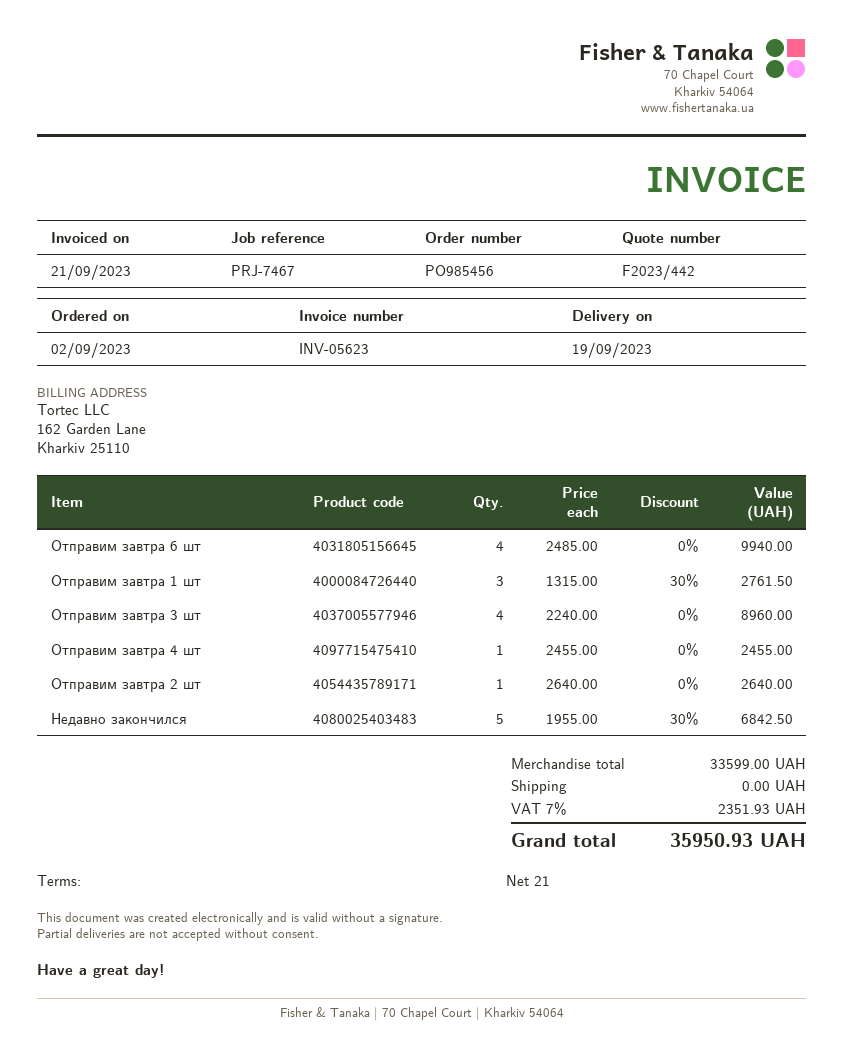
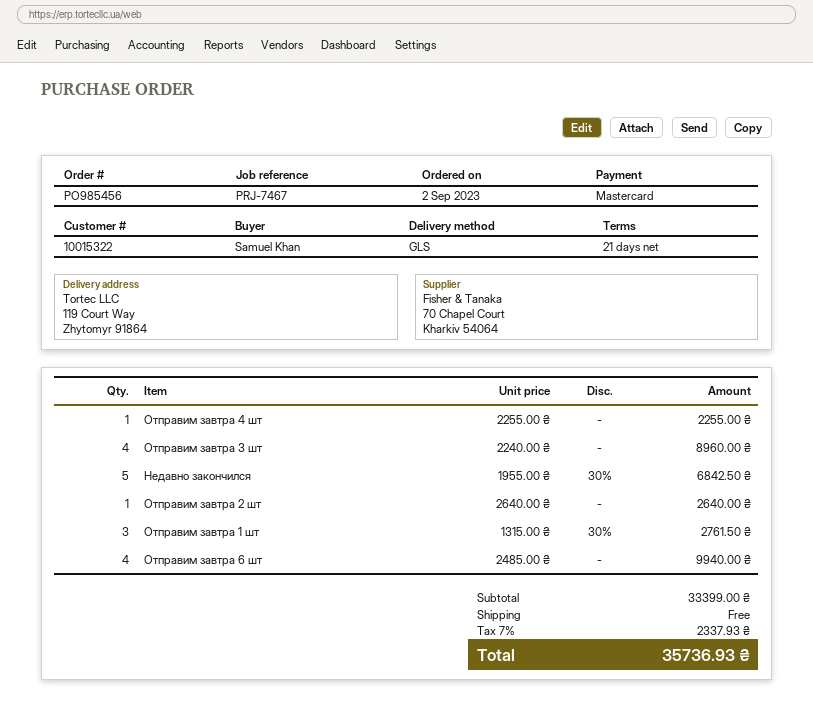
Отправим завтра 4 шт: 1 x 2455.00 = 2455.00 -> 1 x 2255.00 = 2255.00
subtotal: 33599.00 -> 33399.00
tax: 7% = 2351.93 -> 7% = 2337.93
total: 35950.93 -> 35736.93

